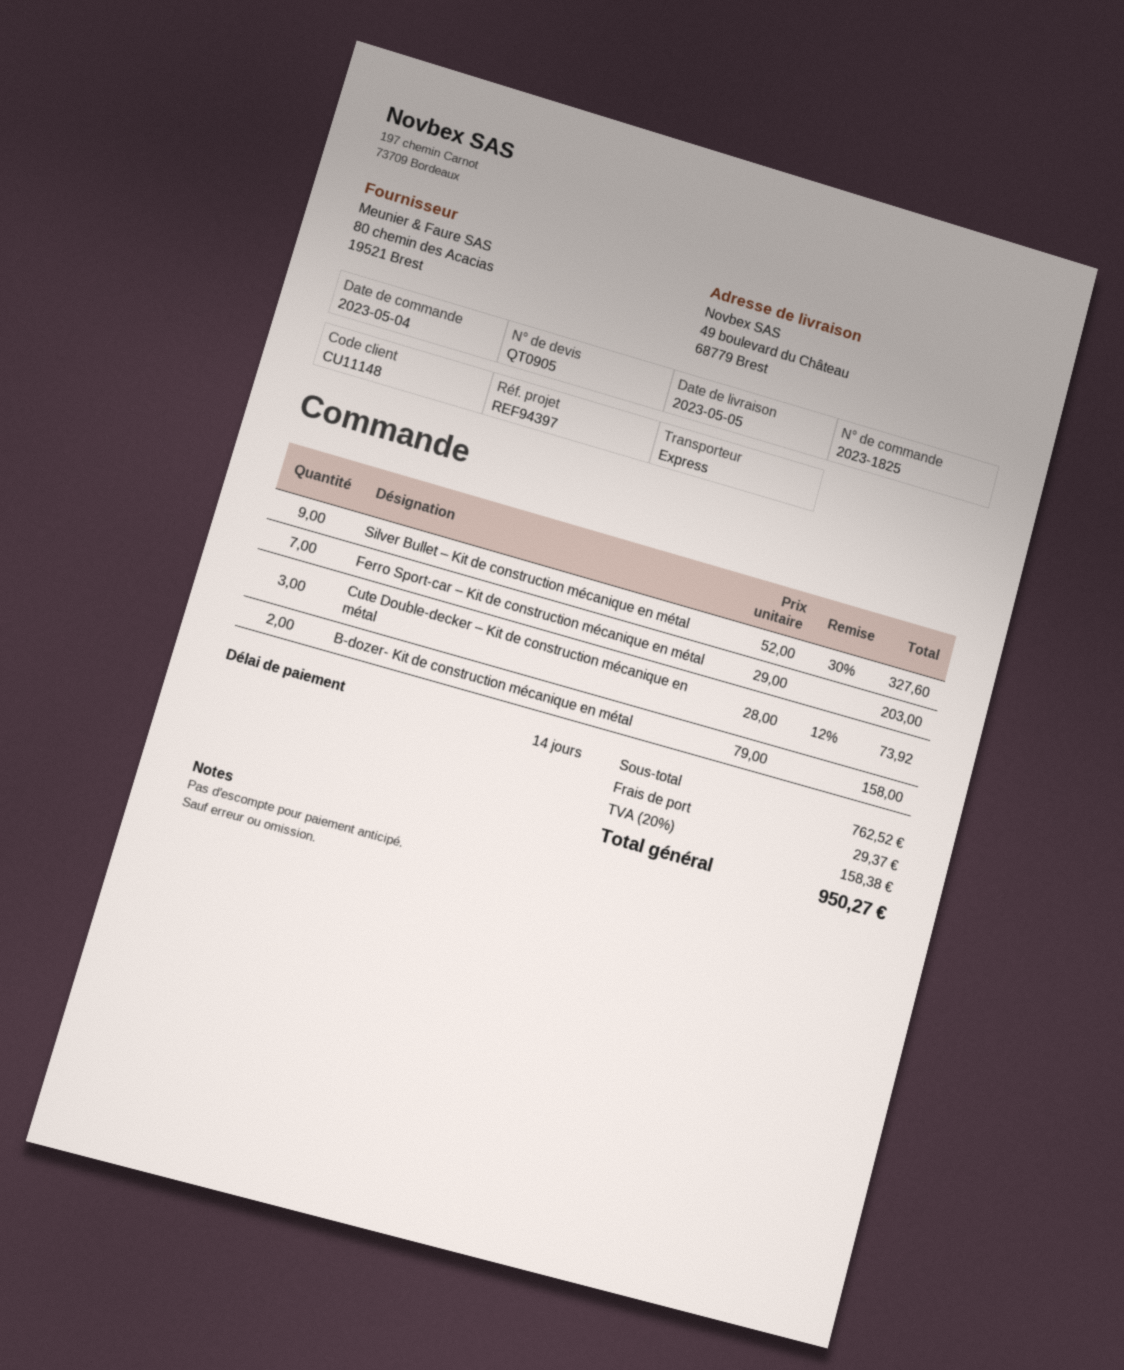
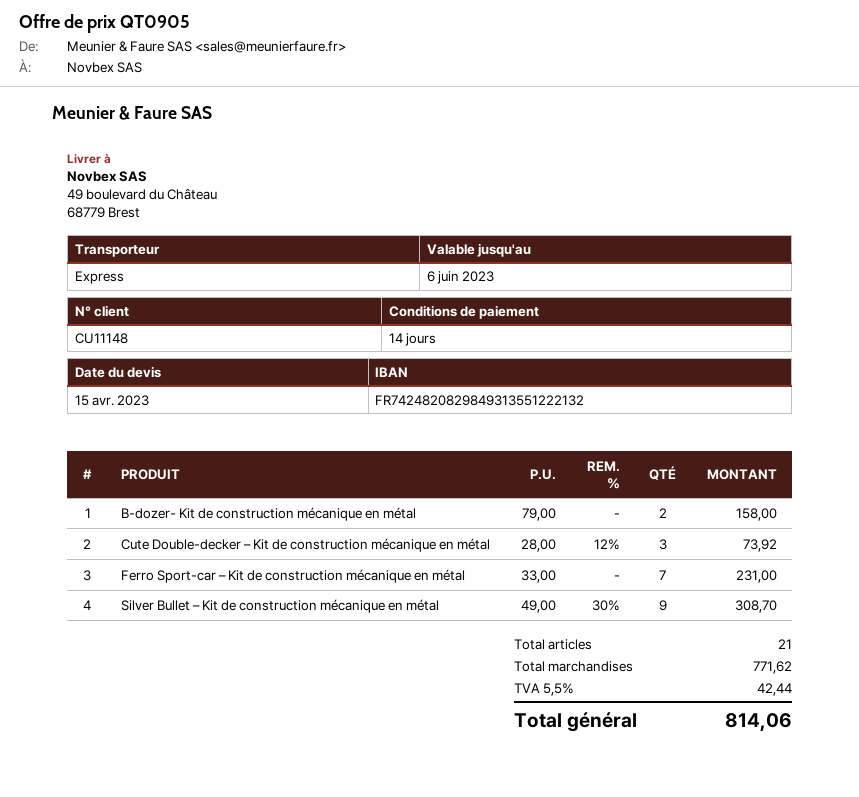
Silver Bullet – Kit de construction mécanique en métal: 9 x 52.00 - 30% = 327.60 -> 9 x 49.00 - 30% = 308.70
Ferro Sport-car – Kit de construction mécanique en métal: 7 x 29.00 = 203.00 -> 7 x 33.00 = 231.00
subtotal: 762.52 -> 771.62
shipping: 29.37 -> none
tax: 20% = 158.38 -> 5.5% = 42.44
total: 950.27 -> 814.06

